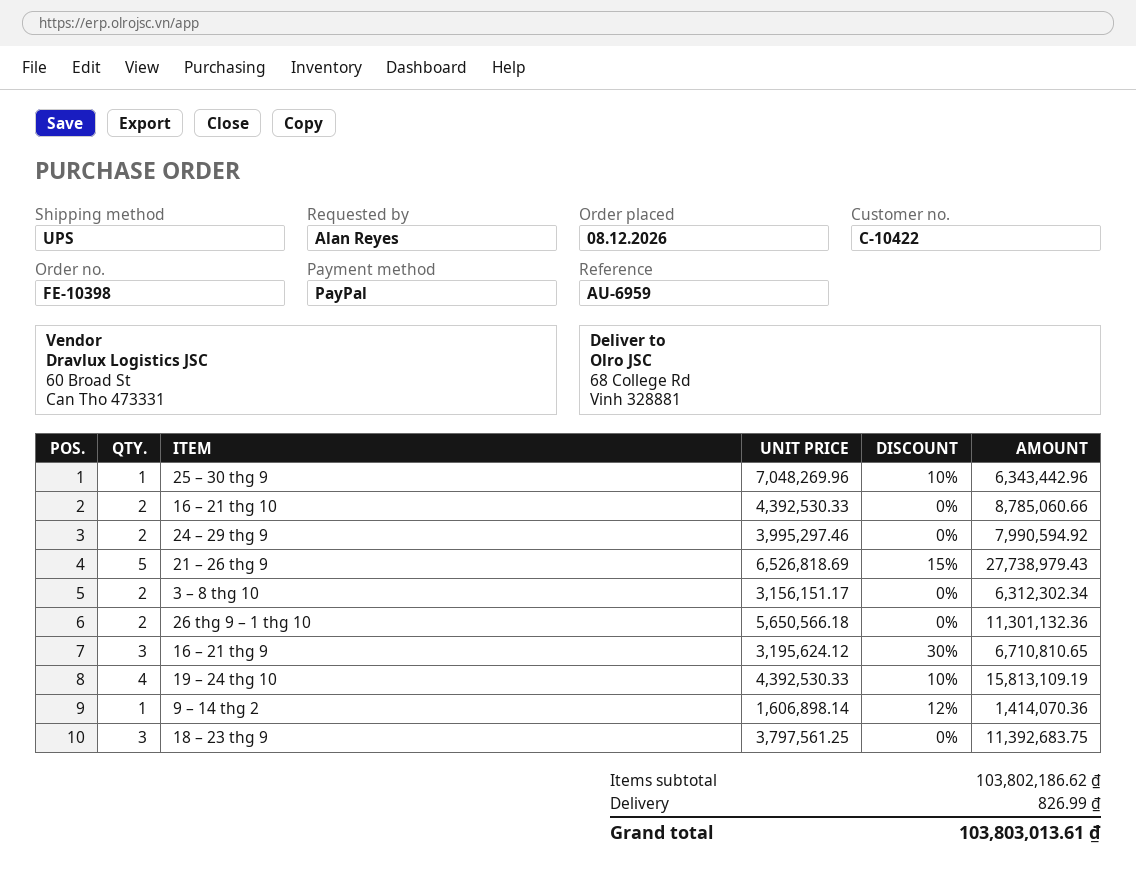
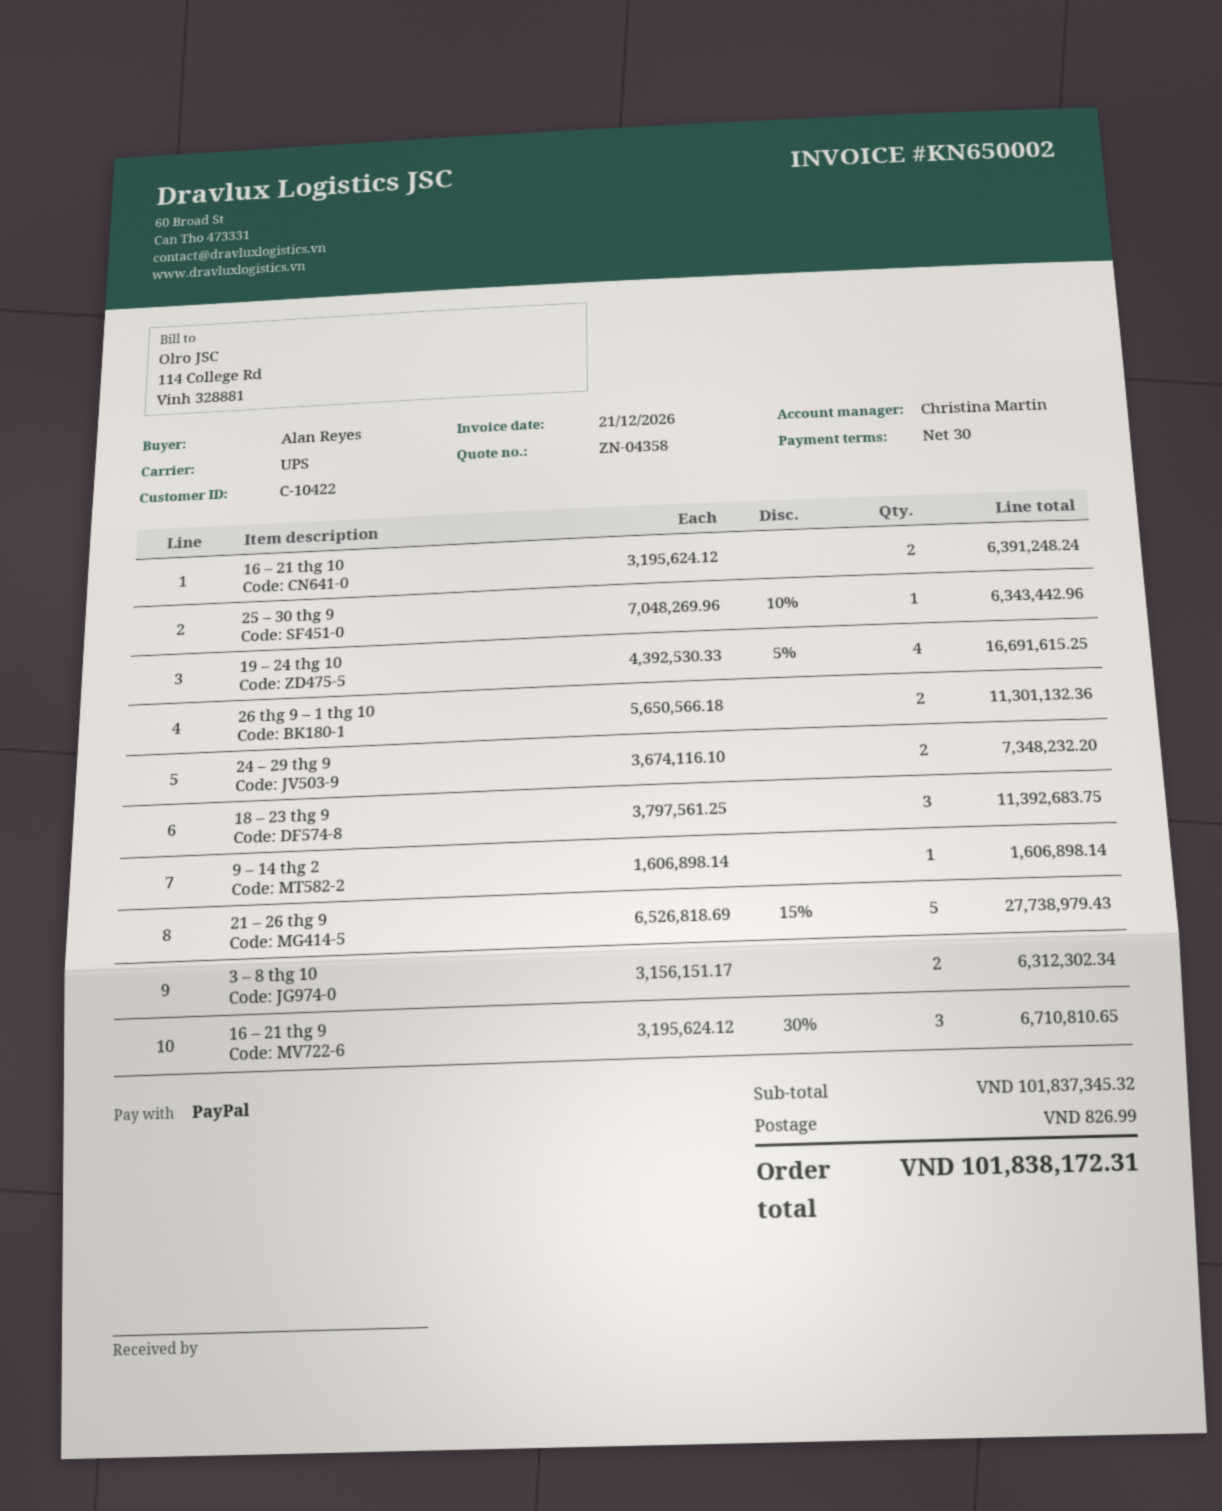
16 – 21 thg 10: 2 x 4392530.33 = 8785060.66 -> 2 x 3195624.12 = 6391248.24
24 – 29 thg 9: 2 x 3995297.46 = 7990594.92 -> 2 x 3674116.10 = 7348232.20
19 – 24 thg 10: 4 x 4392530.33 - 10% = 15813109.19 -> 4 x 4392530.33 - 5% = 16691615.25
9 – 14 thg 2: 1 x 1606898.14 - 12% = 1414070.36 -> 1 x 1606898.14 = 1606898.14
subtotal: 103802186.62 -> 101837345.32
total: 103803013.61 -> 101838172.31

